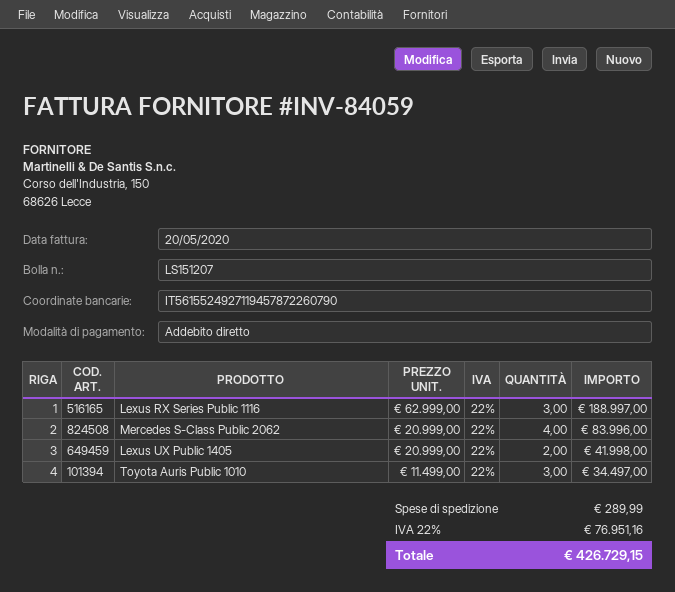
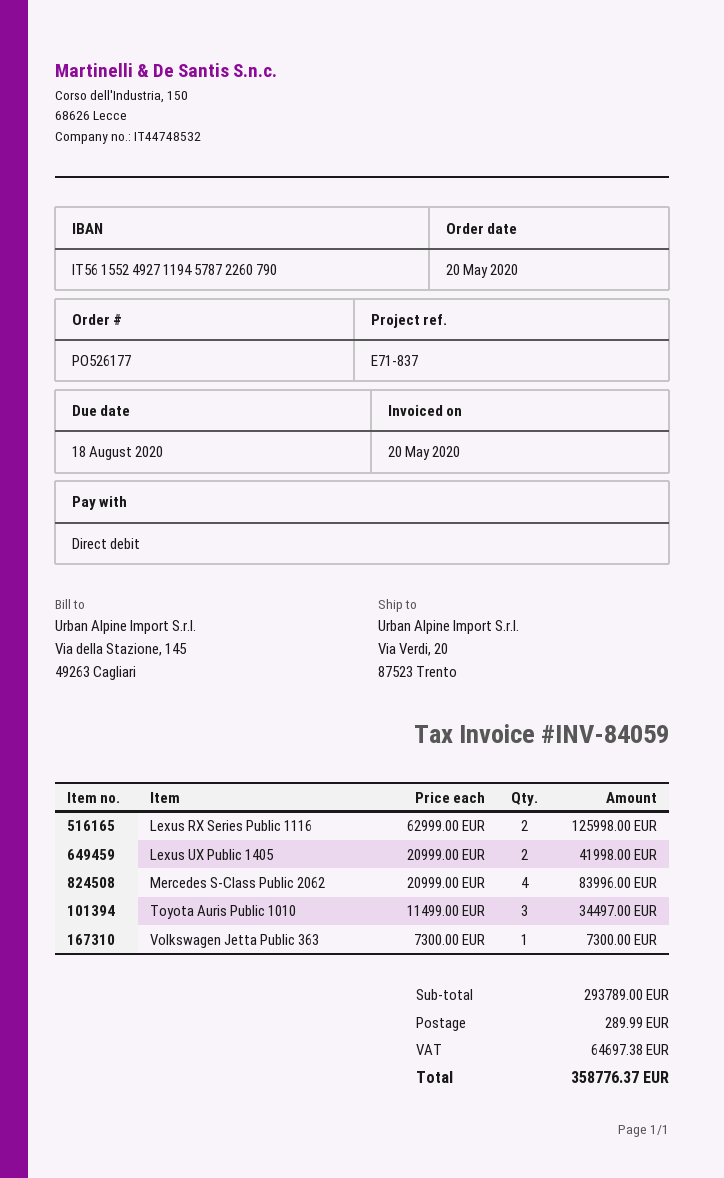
Lexus RX Series Public 1116: 3 x 62999.00 = 188997.00 -> 2 x 62999.00 = 125998.00
Volkswagen Jetta Public 363: none -> 1 x 7300.00 = 7300.00
tax: 76951.16 -> 64697.38
total: 426729.15 -> 358776.37

